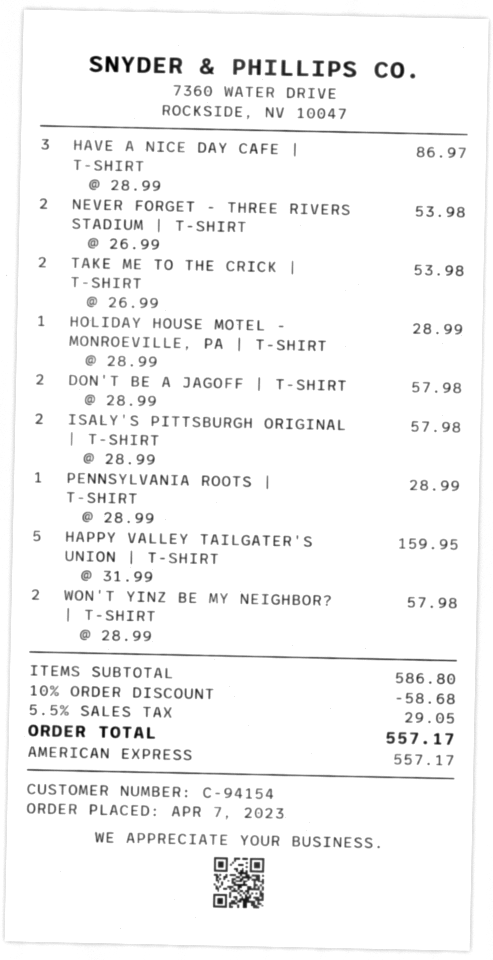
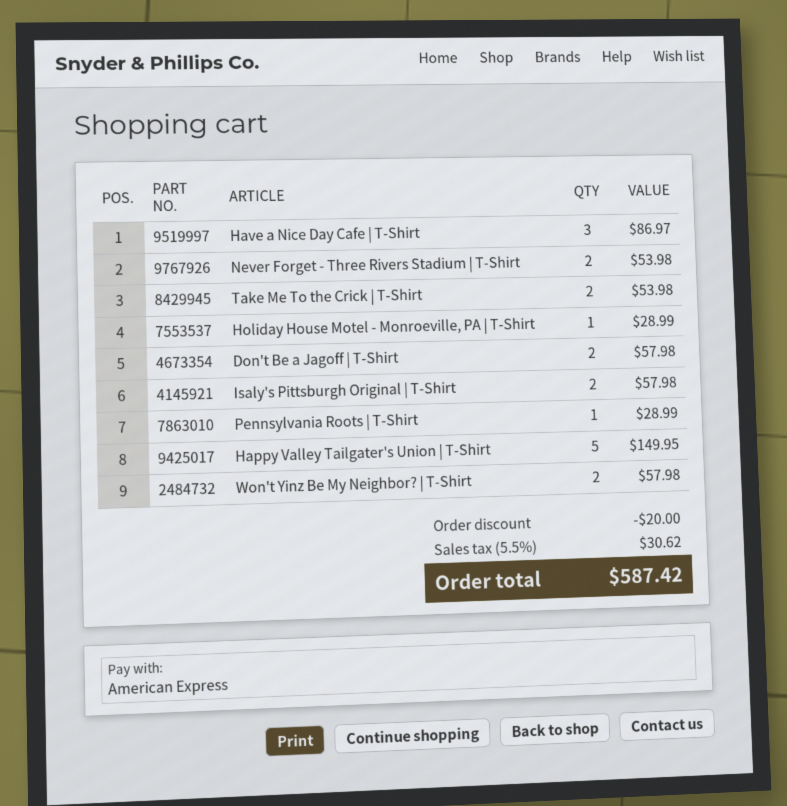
HAPPY VALLEY TAILGATER'S UNION | T-SHIRT: 5 for 159.95 -> 5 for 149.95
discount: 58.68 -> 20.00
tax: 5.5% = 29.05 -> 5.5% = 30.62
total: 557.17 -> 587.42

